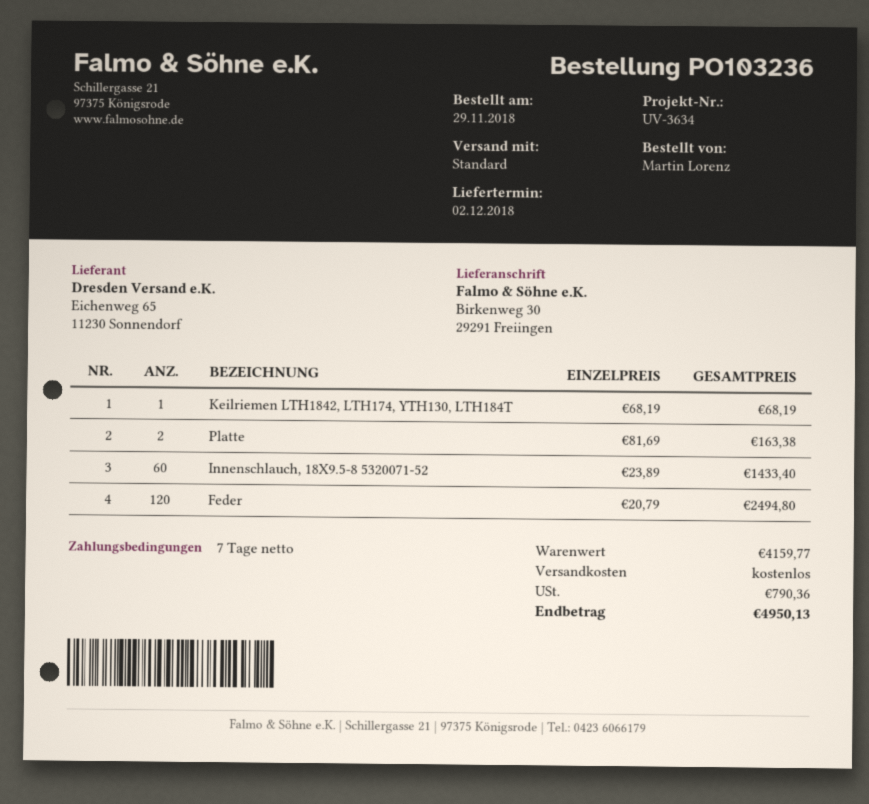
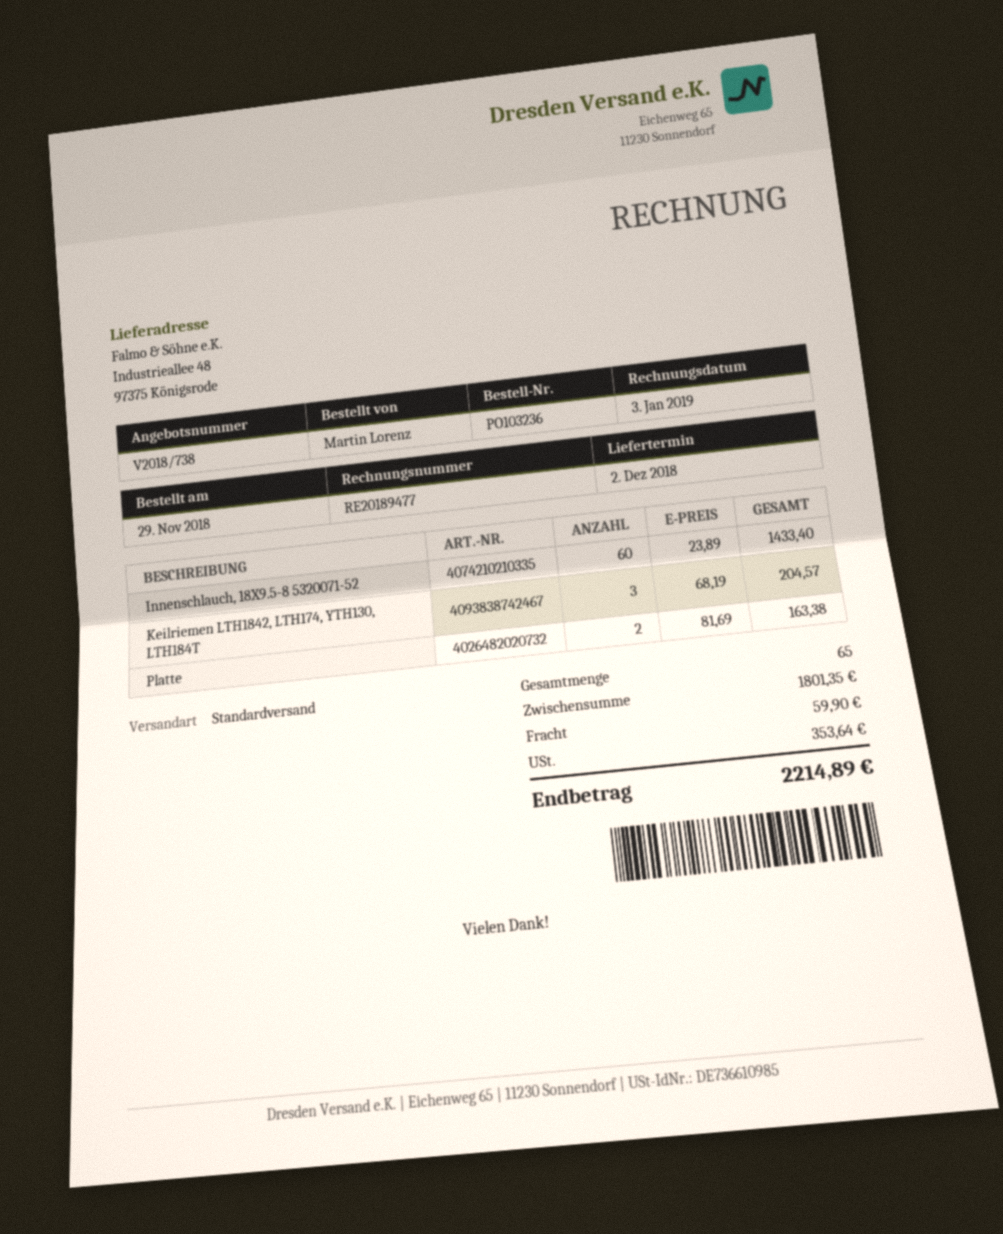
ship to: Birkenweg 30, 29291 Freiingen -> Industrieallee 48, 97375 Königsrode
Keilriemen LTH1842, LTH174, YTH130, LTH184T: 1 x 68.19 = 68.19 -> 3 x 68.19 = 204.57
Feder: 120 x 20.79 = 2494.80 -> none
subtotal: 4159.77 -> 1801.35
shipping: 0.00 -> 59.90
tax: 790.36 -> 353.64
total: 4950.13 -> 2214.89

